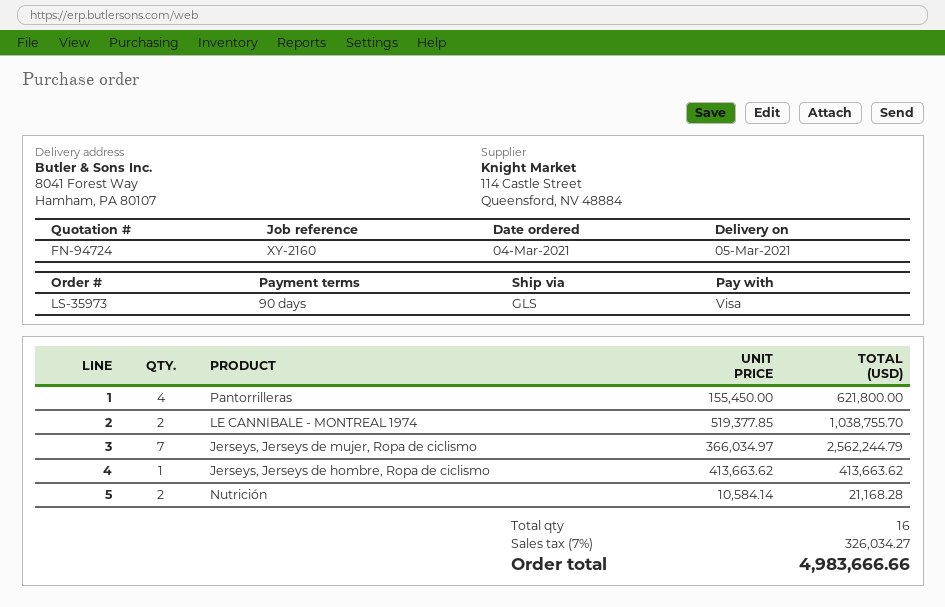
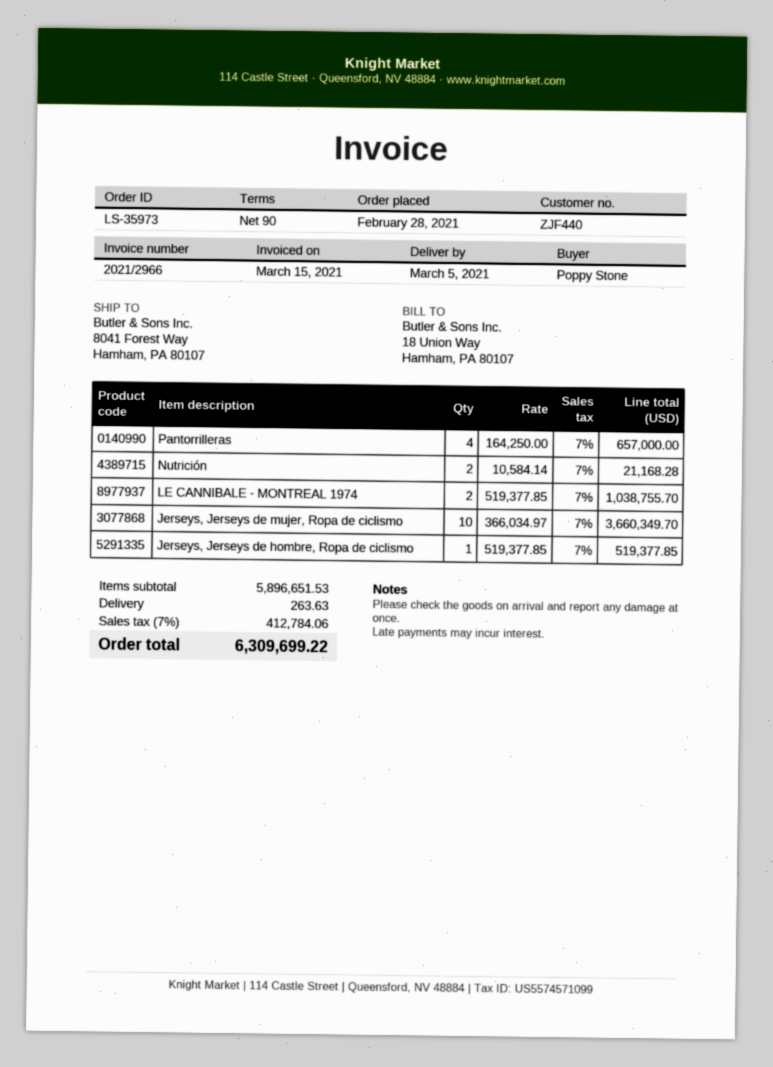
order date: 2021-03-04 -> 2021-02-28
Pantorrilleras: 4 x 155450.00 = 621800.00 -> 4 x 164250.00 = 657000.00
Jerseys, Jerseys de mujer, Ropa de ciclismo: 7 x 366034.97 = 2562244.79 -> 10 x 366034.97 = 3660349.70
Jerseys, Jerseys de hombre, Ropa de ciclismo: 1 x 413663.62 = 413663.62 -> 1 x 519377.85 = 519377.85
shipping: none -> 263.63
tax: 7% = 326034.27 -> 7% = 412784.06
total: 4983666.66 -> 6309699.22

